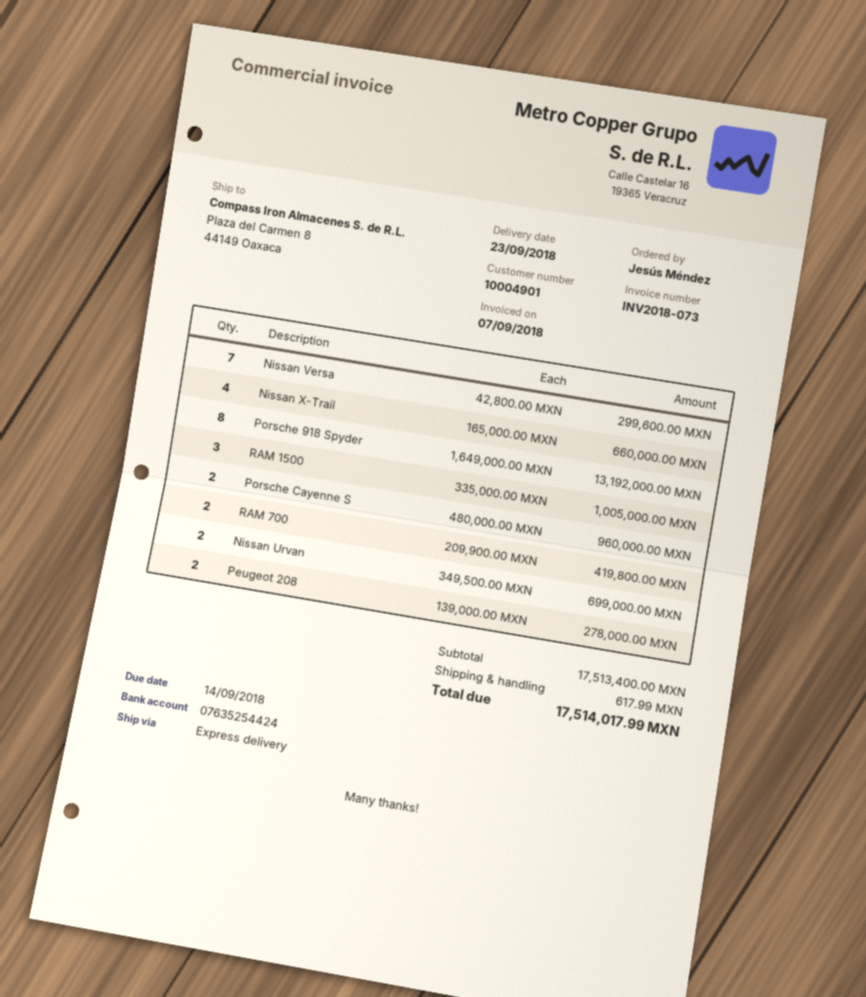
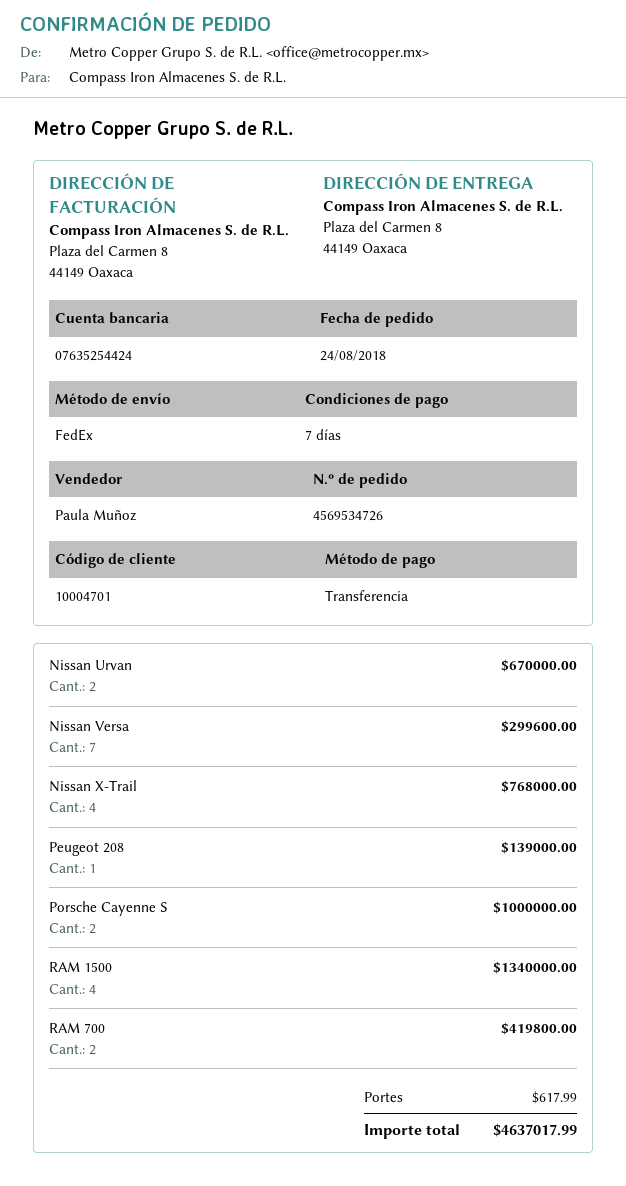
customer number: 10004901 -> 10004701
shipping method: express -> FedEx
Nissan X-Trail: 4 for 660000.00 -> 4 for 768000.00
Porsche 918 Spyder: 8 for 13192000.00 -> none
RAM 1500: 3 for 1005000.00 -> 4 for 1340000.00
Porsche Cayenne S: 2 for 960000.00 -> 2 for 1000000.00
Nissan Urvan: 2 for 699000.00 -> 2 for 670000.00
Peugeot 208: 2 for 278000.00 -> 1 for 139000.00
total: 17514017.99 -> 4637017.99

